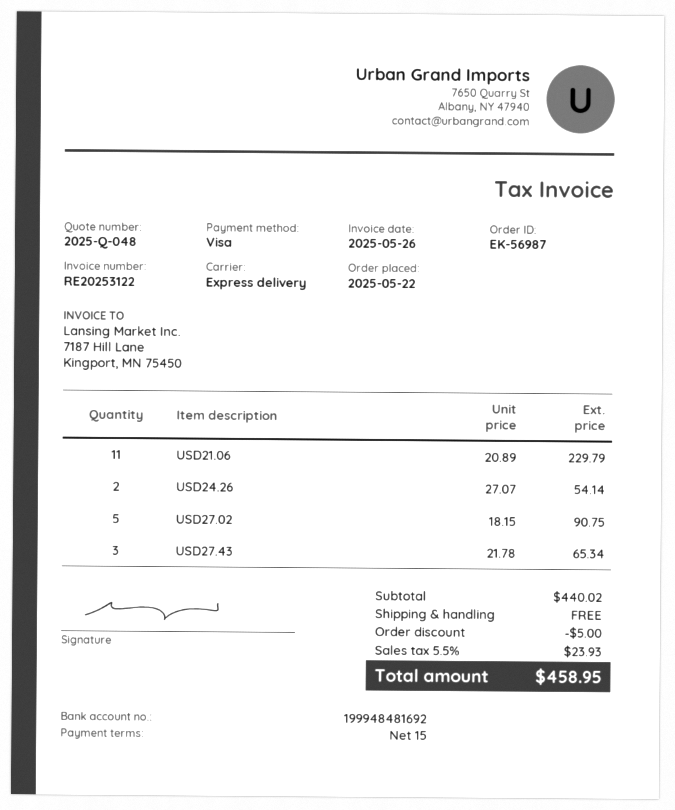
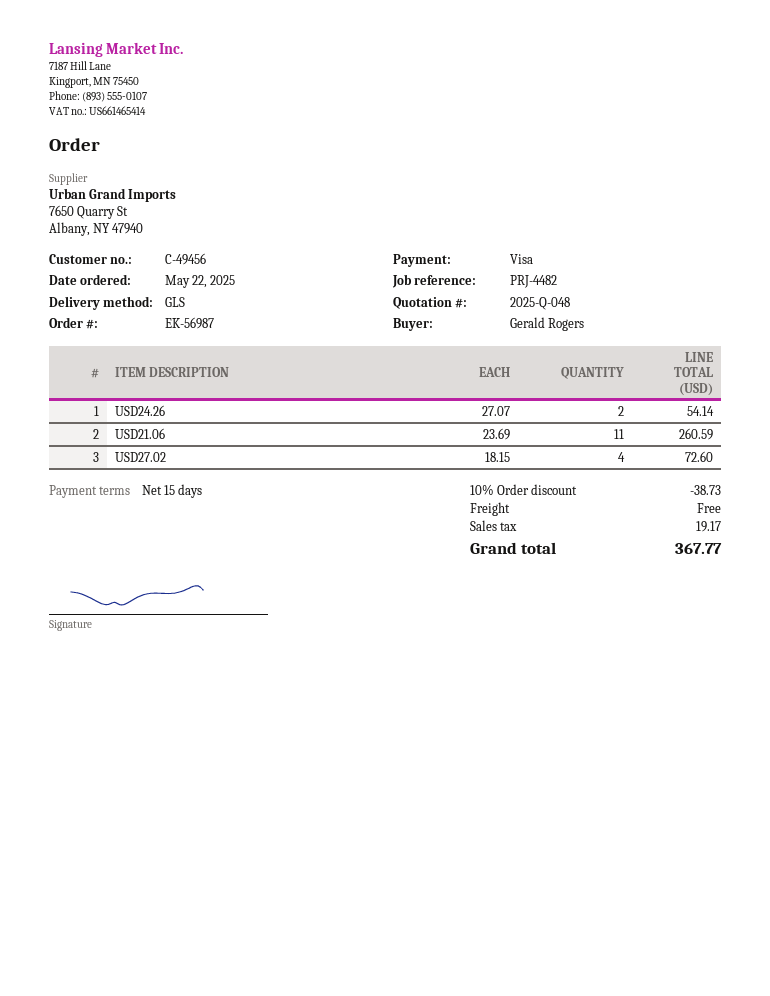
shipping method: express -> GLS
USD21.06: 11 x 20.89 = 229.79 -> 11 x 23.69 = 260.59
USD27.02: 5 x 18.15 = 90.75 -> 4 x 18.15 = 72.60
USD27.43: 3 x 21.78 = 65.34 -> none
discount: 5.00 -> 38.73
tax: 23.93 -> 19.17
total: 458.95 -> 367.77

